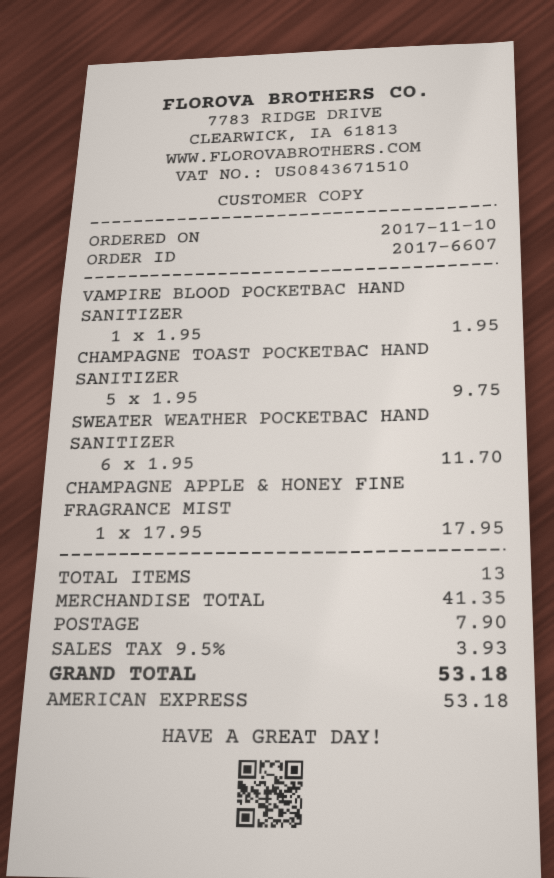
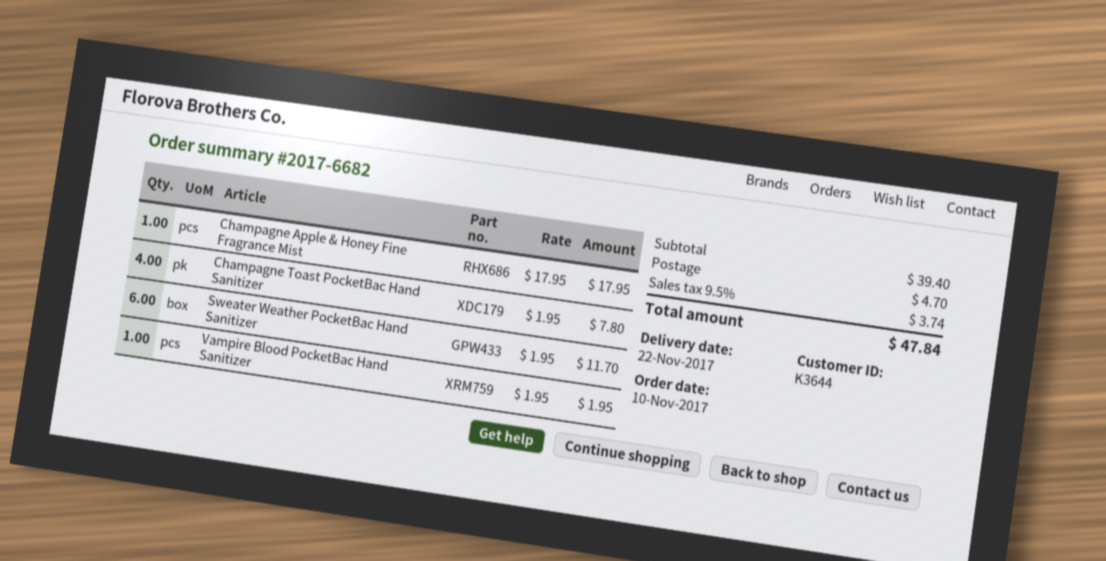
order number: 2017-6607 -> 2017-6682
CHAMPAGNE TOAST POCKETBAC HAND SANITIZER: 5 x 1.95 = 9.75 -> 4 x 1.95 = 7.80
subtotal: 41.35 -> 39.40
shipping: 7.90 -> 4.70
tax: 9.5% = 3.93 -> 9.5% = 3.74
total: 53.18 -> 47.84

